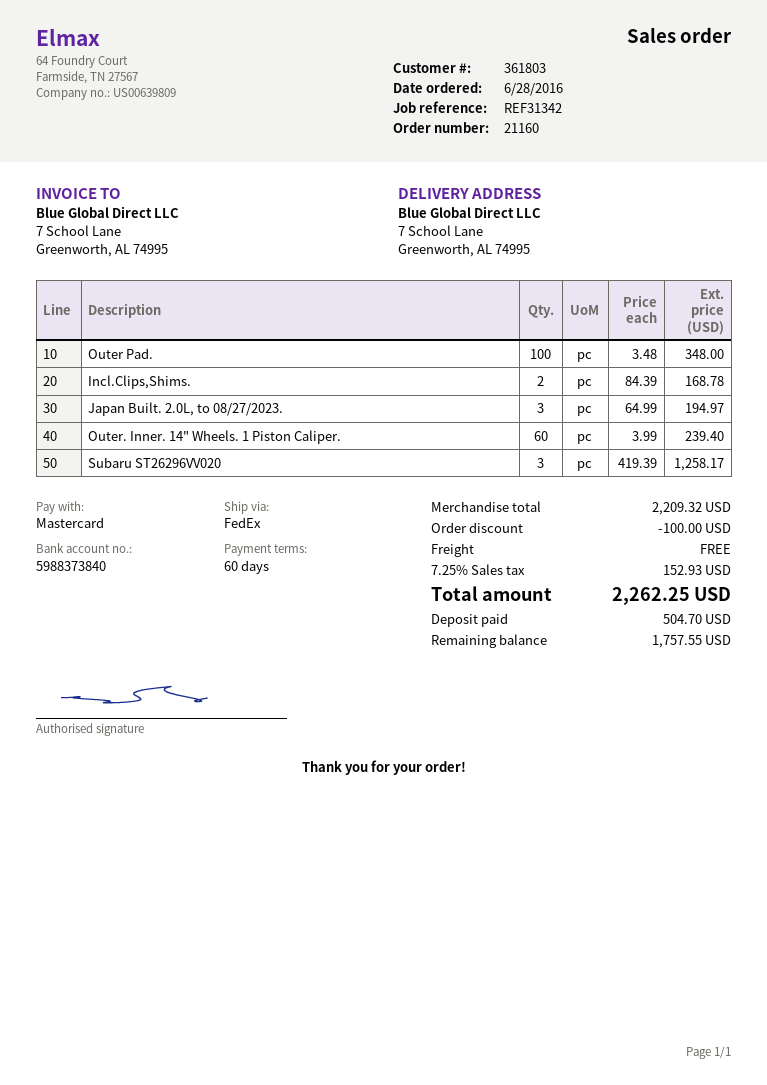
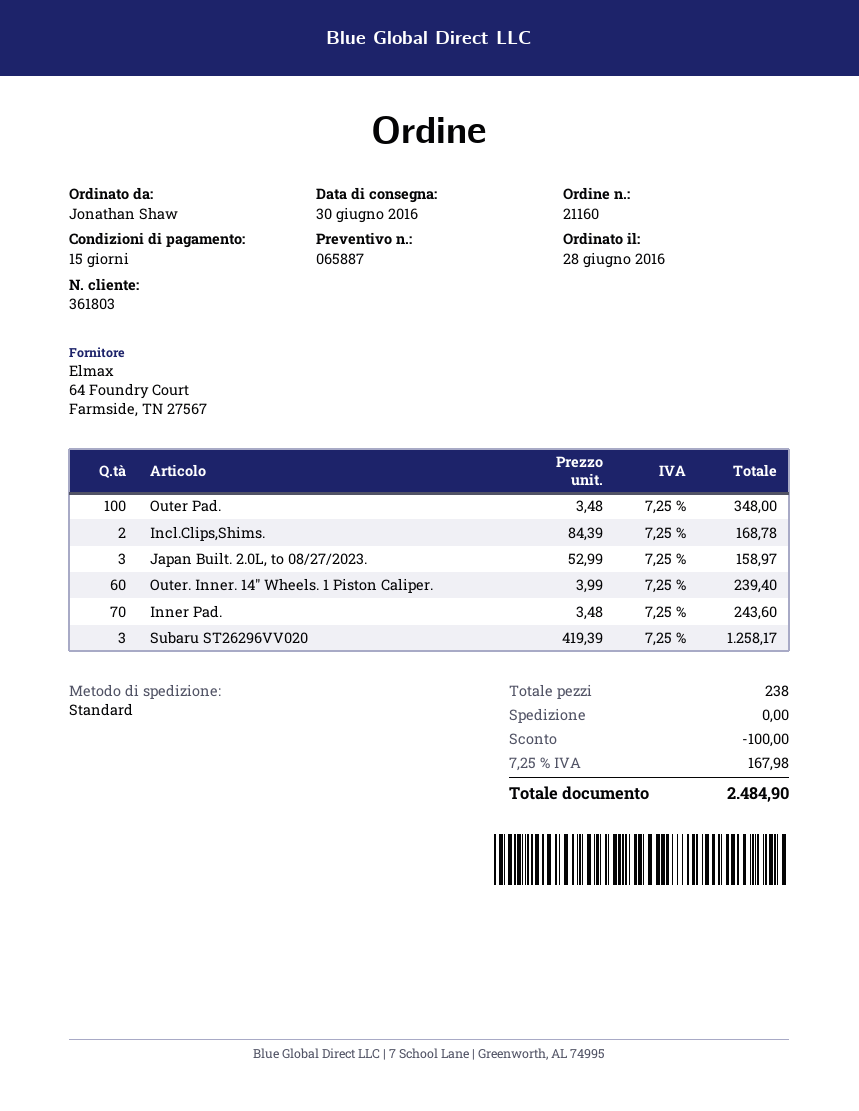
payment terms: 60 days -> 15 days
shipping method: FedEx -> standard
Japan Built. 2.0L, to 08/27/2023.: 3 x 64.99 = 194.97 -> 3 x 52.99 = 158.97
Inner Pad.: none -> 70 x 3.48 = 243.60
tax: 7.25% = 152.93 -> 7.25% = 167.98
total: 2262.25 -> 2484.90

